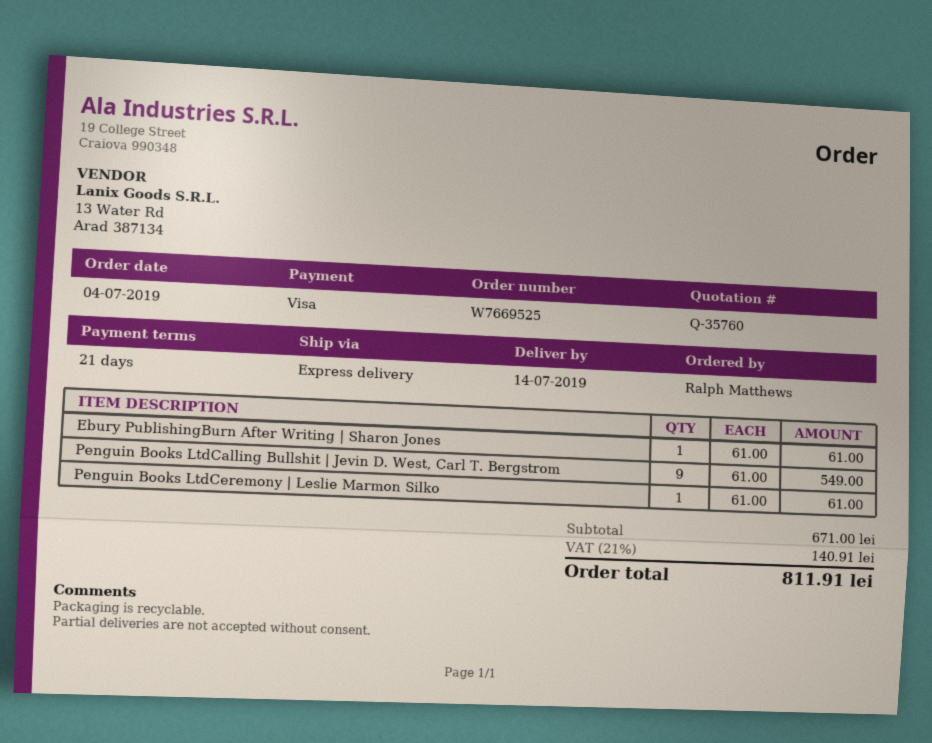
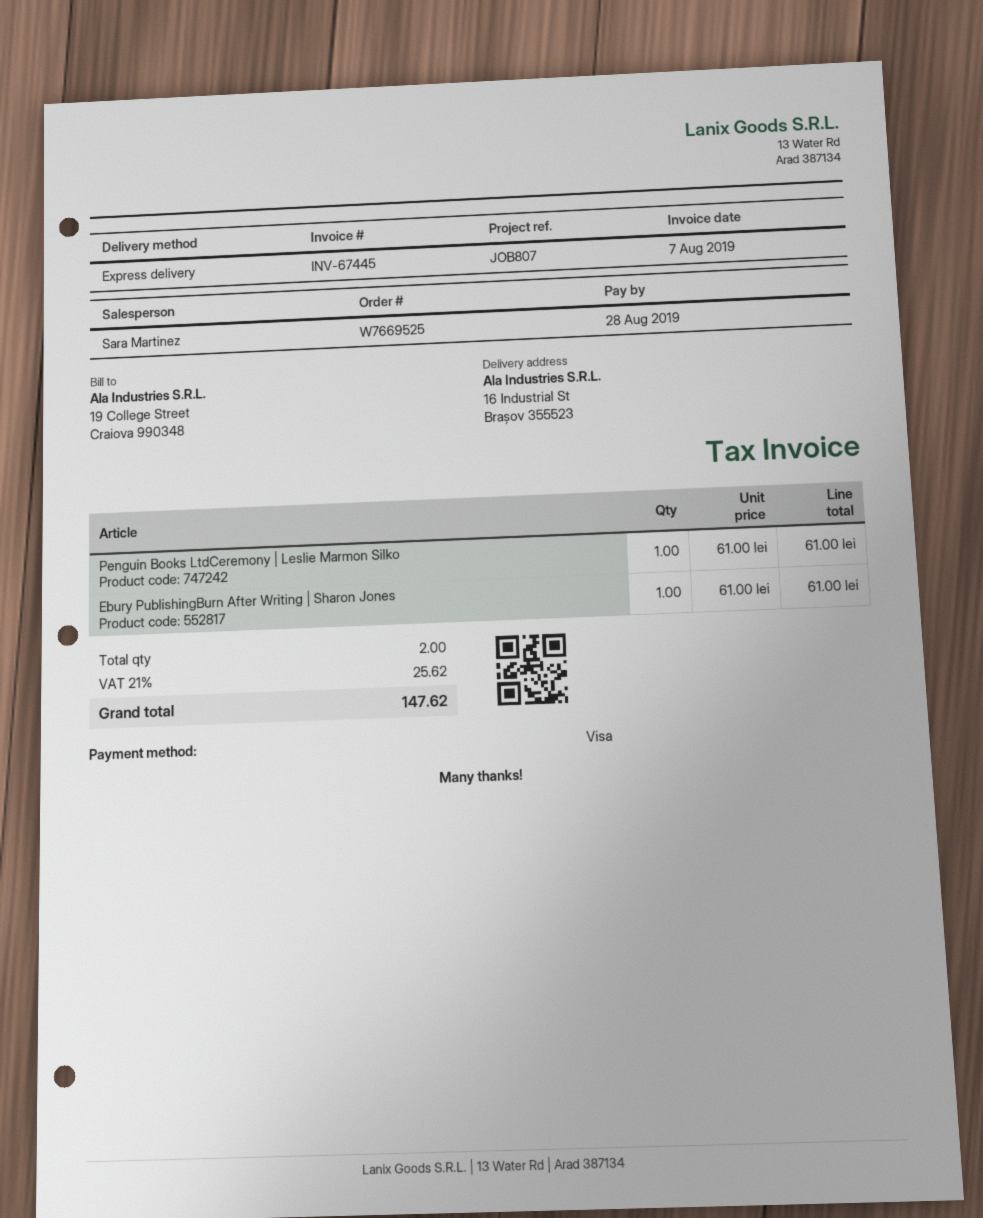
Penguin Books LtdCalling Bullshit | Jevin D. West, Carl T. Bergstrom: 9 x 61.00 = 549.00 -> none
tax: 21% = 140.91 -> 21% = 25.62
total: 811.91 -> 147.62

